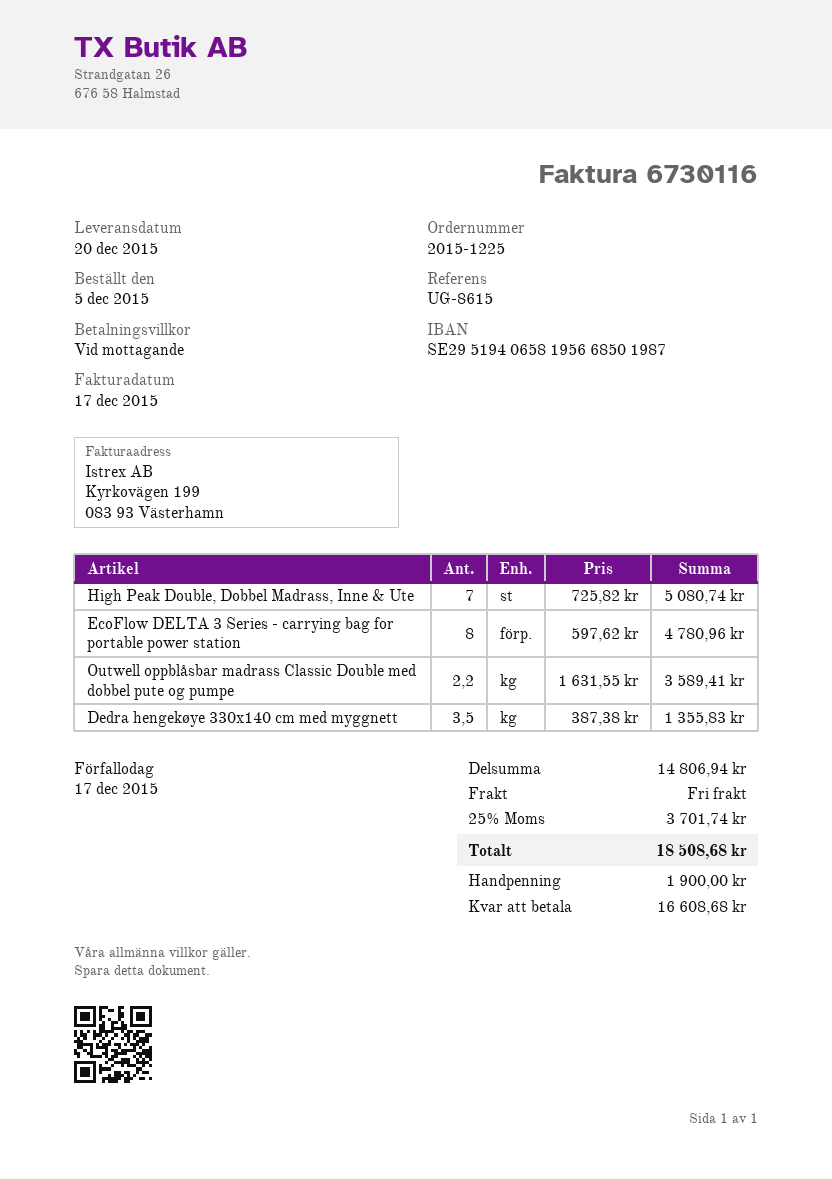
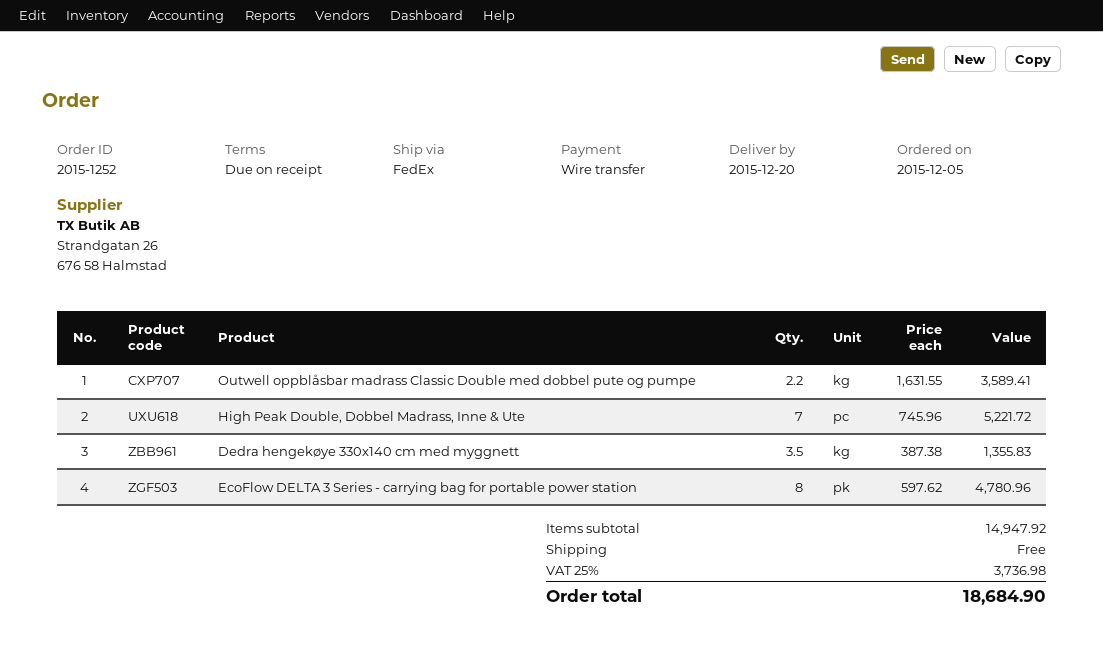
order number: 2015-1225 -> 2015-1252
High Peak Double, Dobbel Madrass, Inne & Ute: 7 x 725.82 = 5080.74 -> 7 x 745.96 = 5221.72
subtotal: 14806.94 -> 14947.92
tax: 25% = 3701.74 -> 25% = 3736.98
total: 18508.68 -> 18684.90

